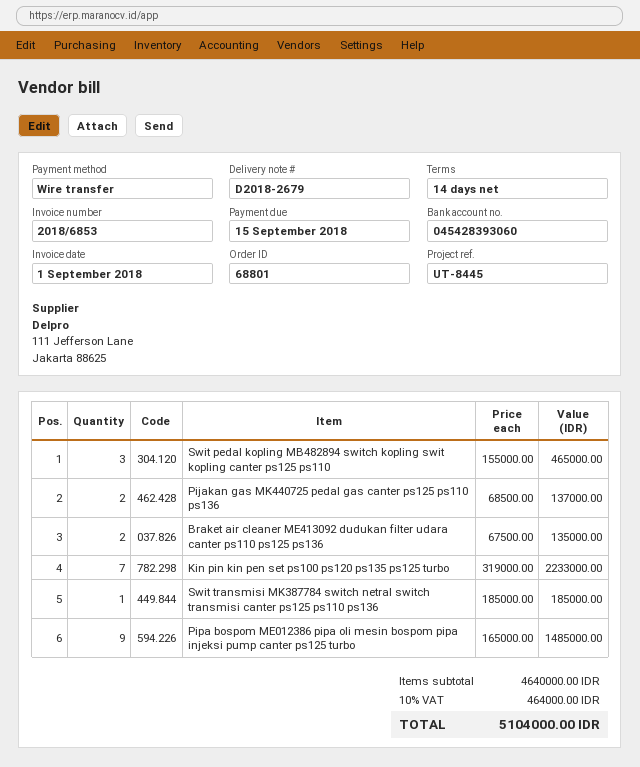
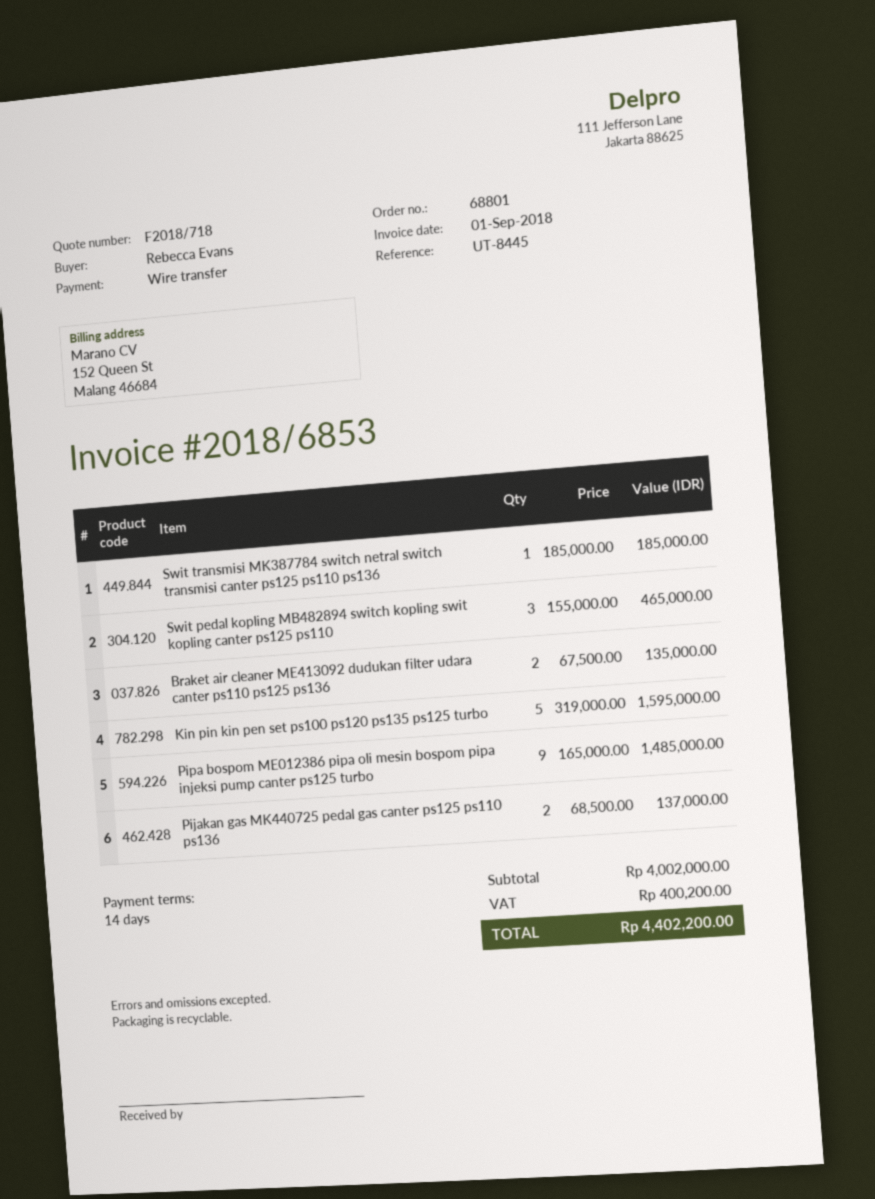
Kin pin kin pen set ps100 ps120 ps135 ps125 turbo: 7 x 319000.00 = 2233000.00 -> 5 x 319000.00 = 1595000.00
subtotal: 4640000.00 -> 4002000.00
tax: 464000.00 -> 400200.00
total: 5104000.00 -> 4402200.00

